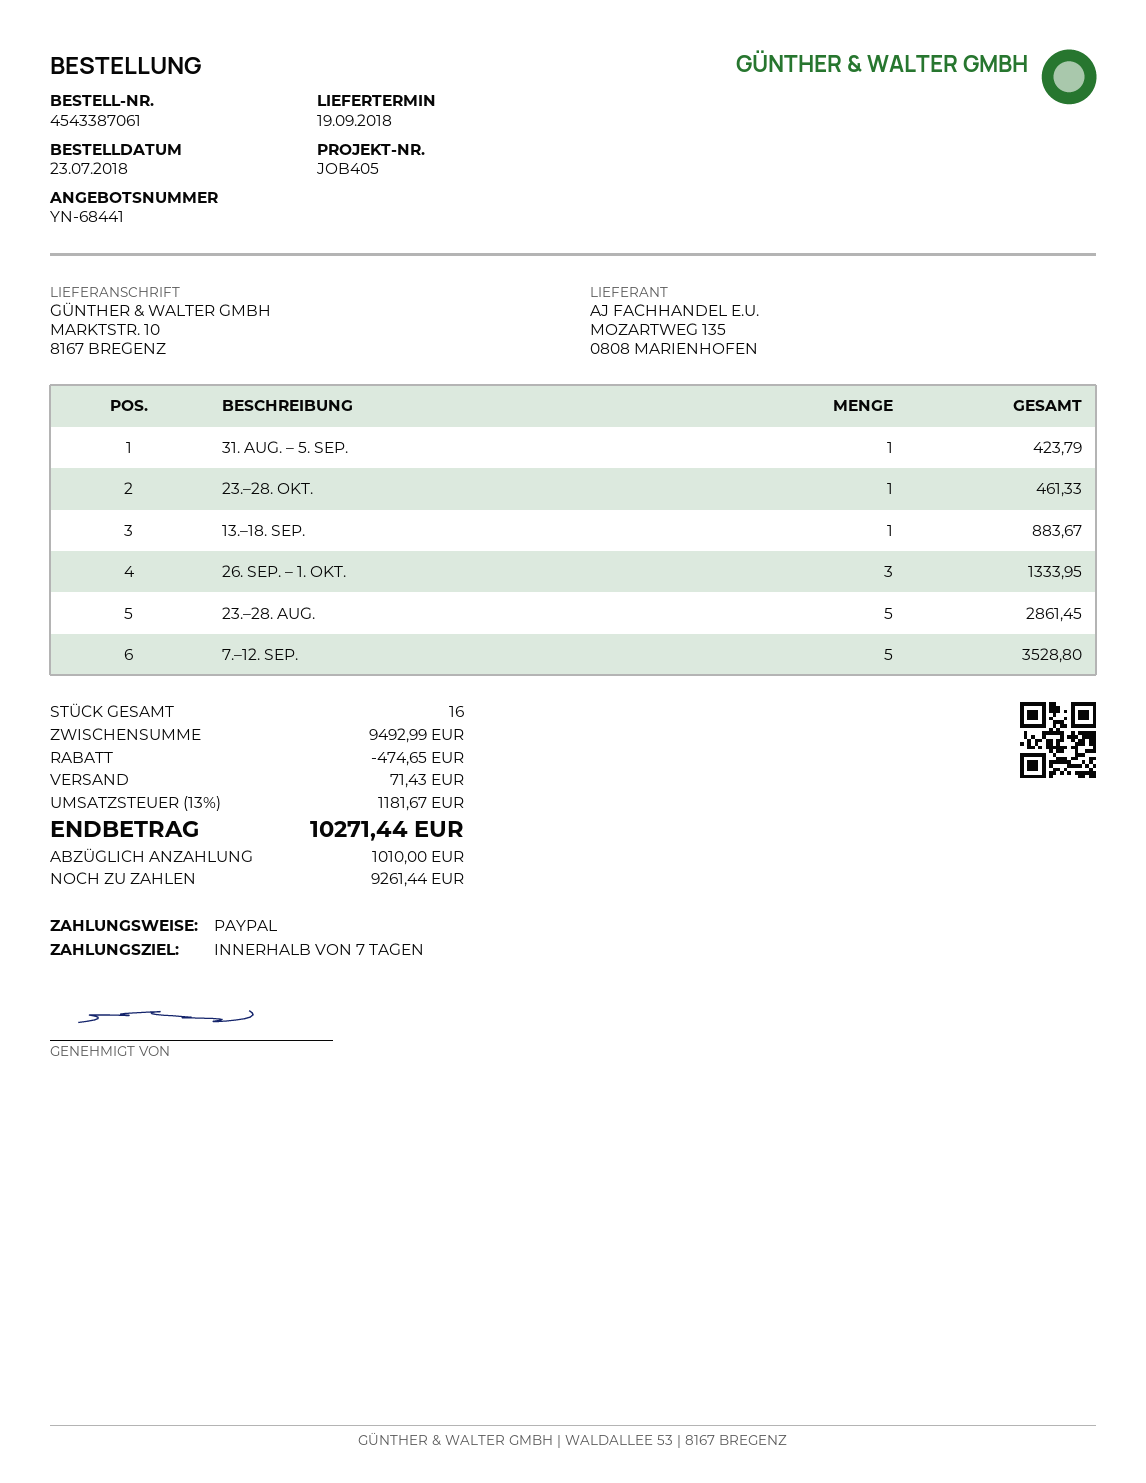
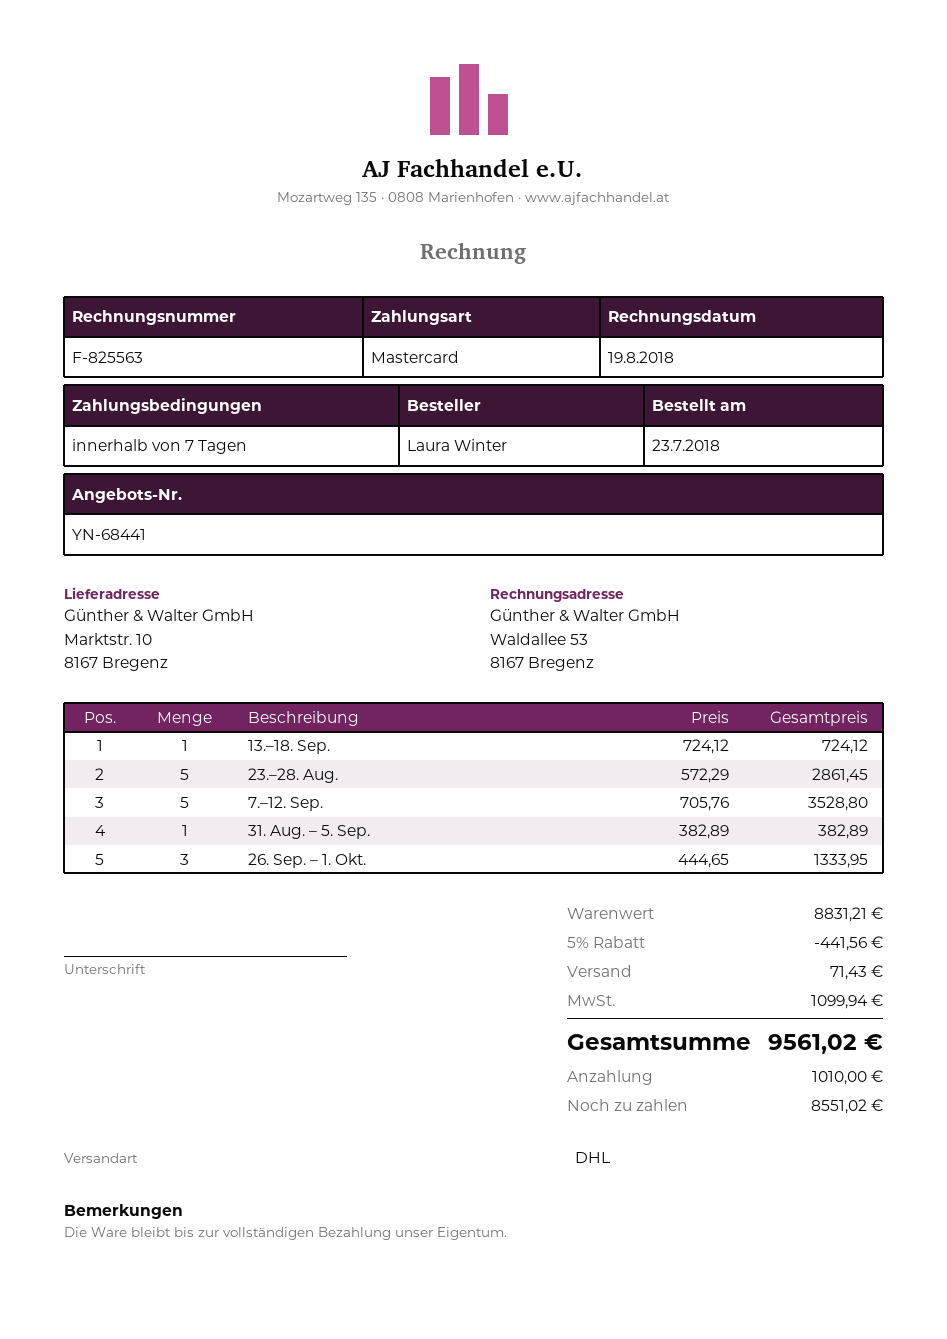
payment method: PayPal -> Mastercard
31. AUG. – 5. SEP.: 1 for 423.79 -> 1 for 382.89
23.–28. OKT.: 1 for 461.33 -> none
13.–18. SEP.: 1 for 883.67 -> 1 for 724.12
subtotal: 9492.99 -> 8831.21
discount: 474.65 -> 441.56
tax: 1181.67 -> 1099.94
total: 10271.44 -> 9561.02
balance: 9261.44 -> 8551.02

